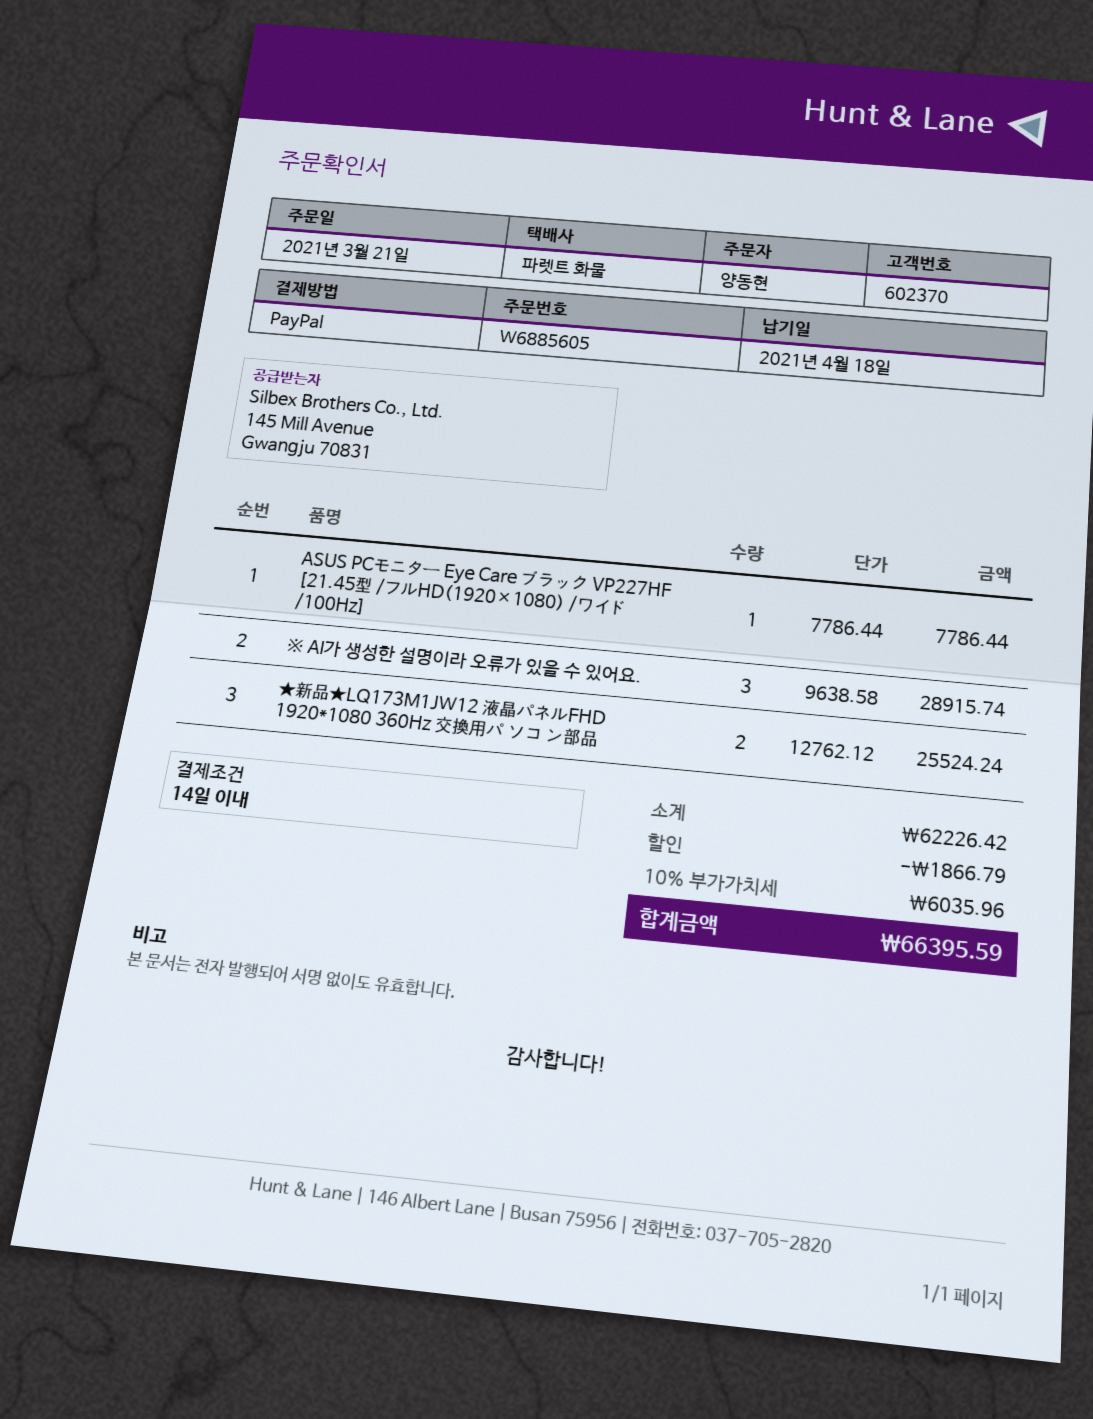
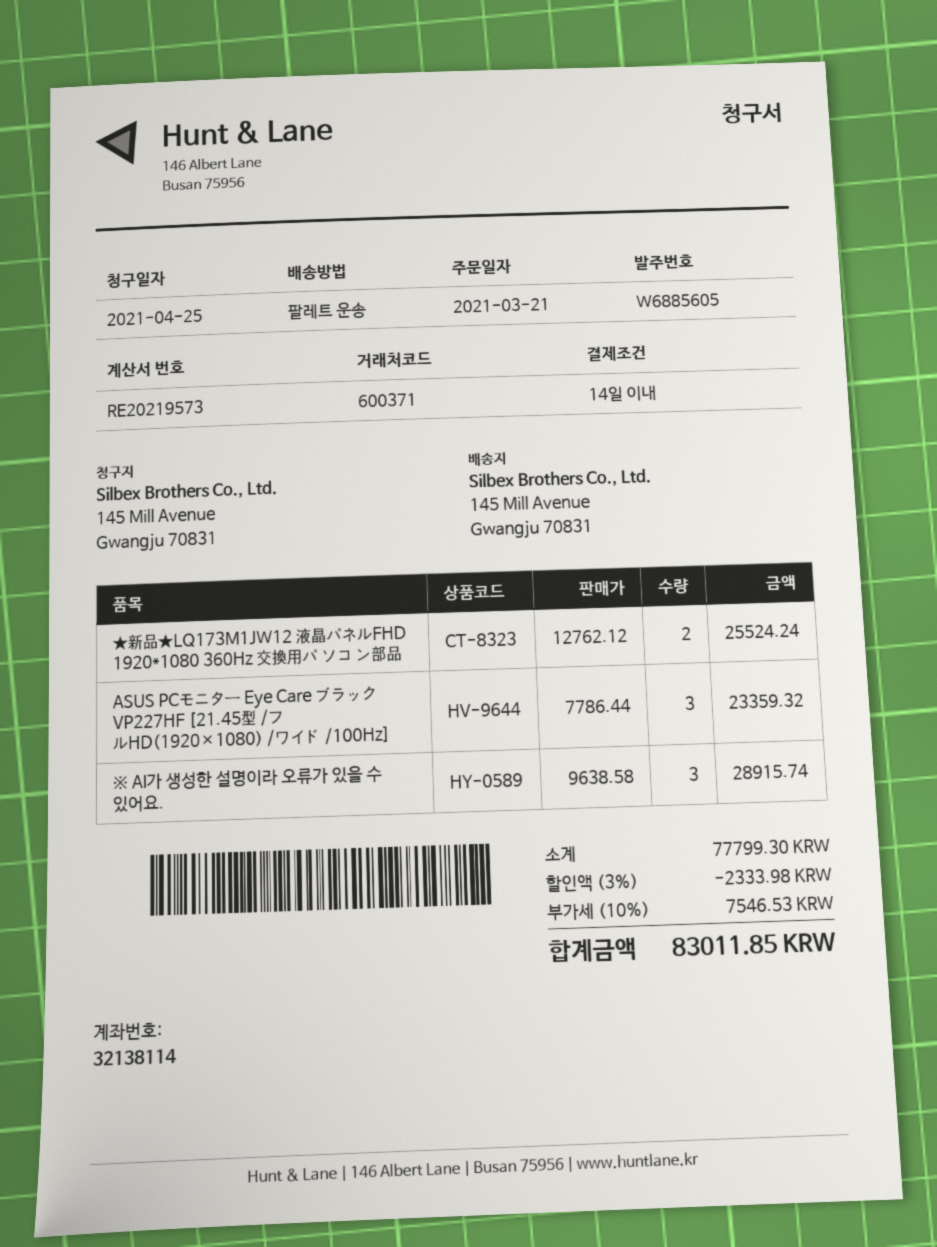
customer number: 602370 -> 600371
ASUS PCモニター Eye Care ブラック VP227HF [21.45型 /フルHD(1920×1080) /ワイド /100Hz]: 1 x 7786.44 = 7786.44 -> 3 x 7786.44 = 23359.32
subtotal: 62226.42 -> 77799.30
discount: 1866.79 -> 2333.98
tax: 10% = 6035.96 -> 10% = 7546.53
total: 66395.59 -> 83011.85

